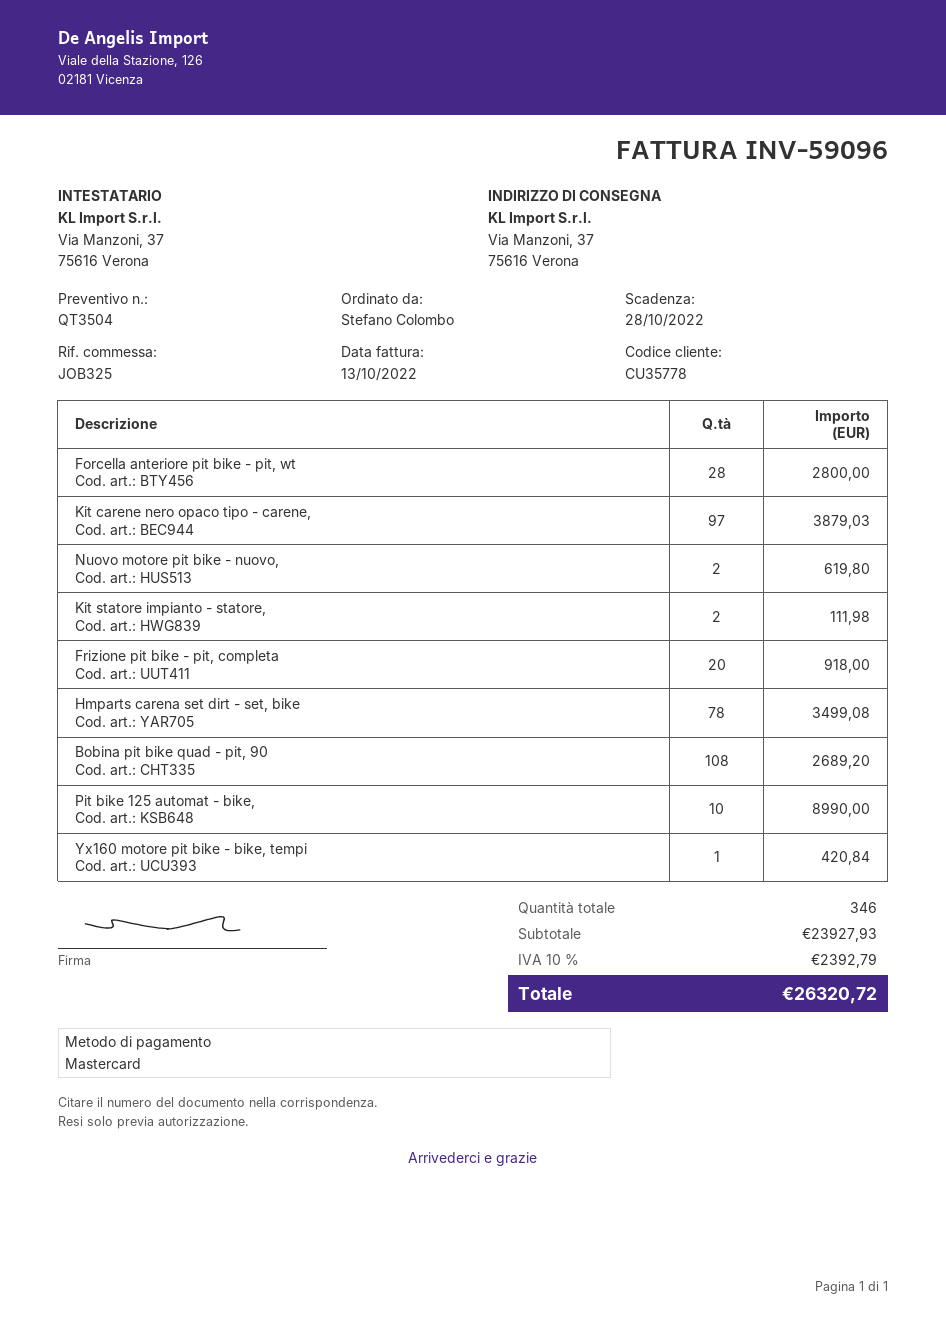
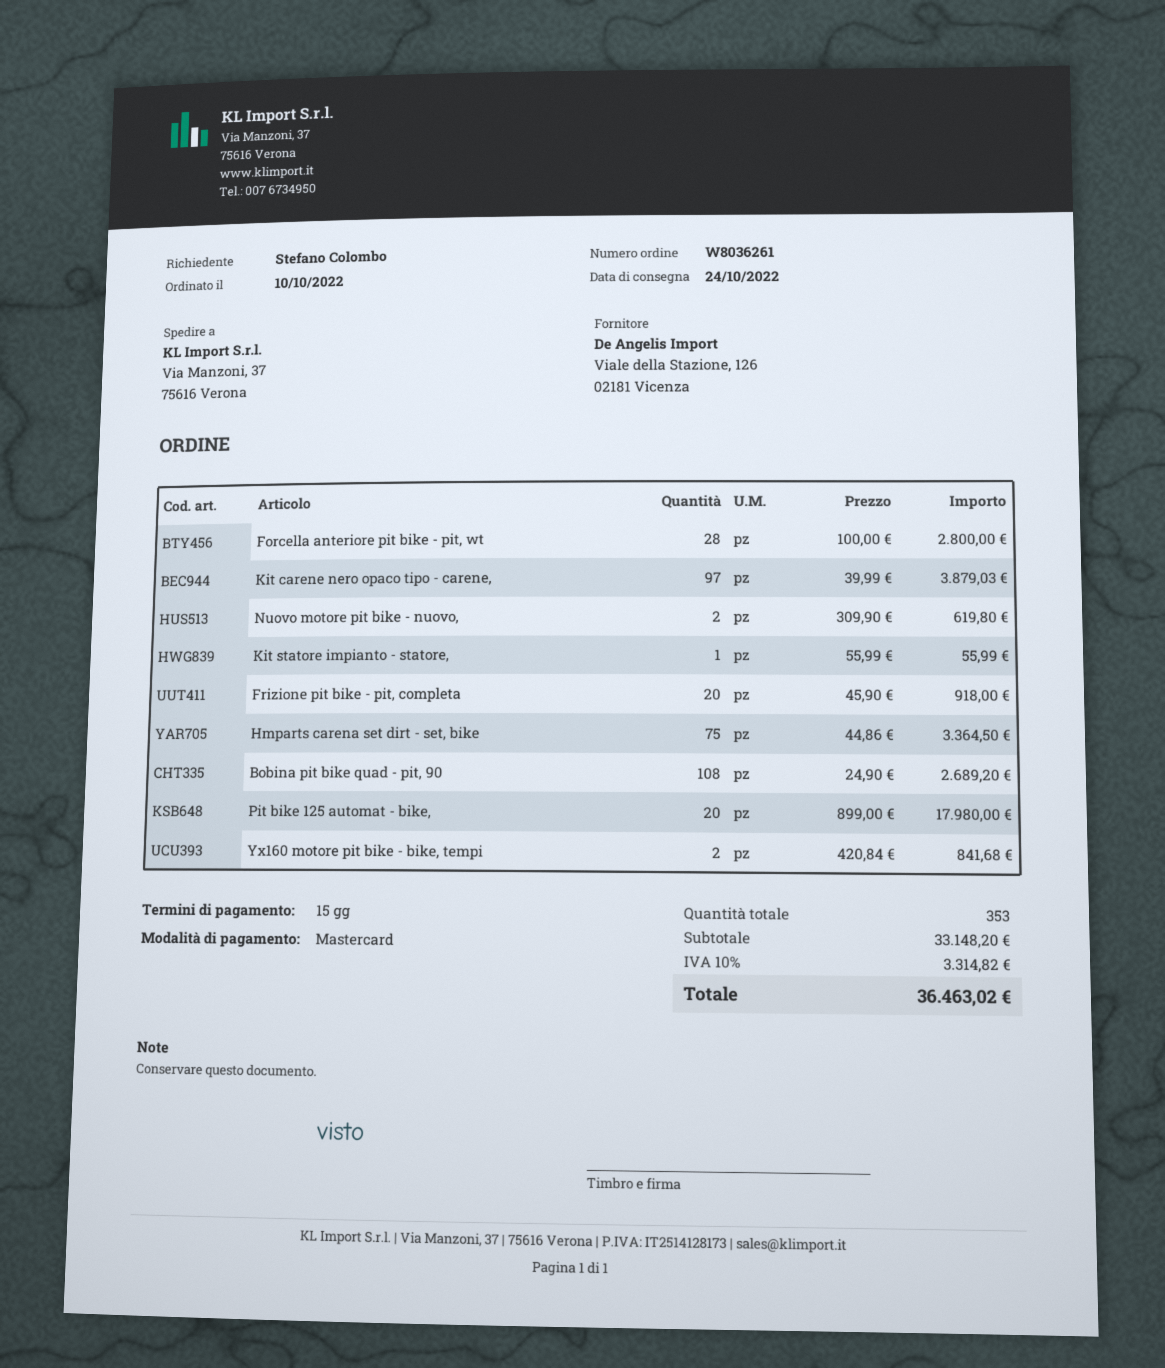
Kit statore impianto - statore,: 2 for 111.98 -> 1 for 55.99
Hmparts carena set dirt - set, bike: 78 for 3499.08 -> 75 for 3364.50
Pit bike 125 automat - bike,: 10 for 8990.00 -> 20 for 17980.00
Yx160 motore pit bike - bike, tempi: 1 for 420.84 -> 2 for 841.68
total quantity: 346 -> 353
subtotal: 23927.93 -> 33148.20
tax: 10% = 2392.79 -> 10% = 3314.82
total: 26320.72 -> 36463.02

